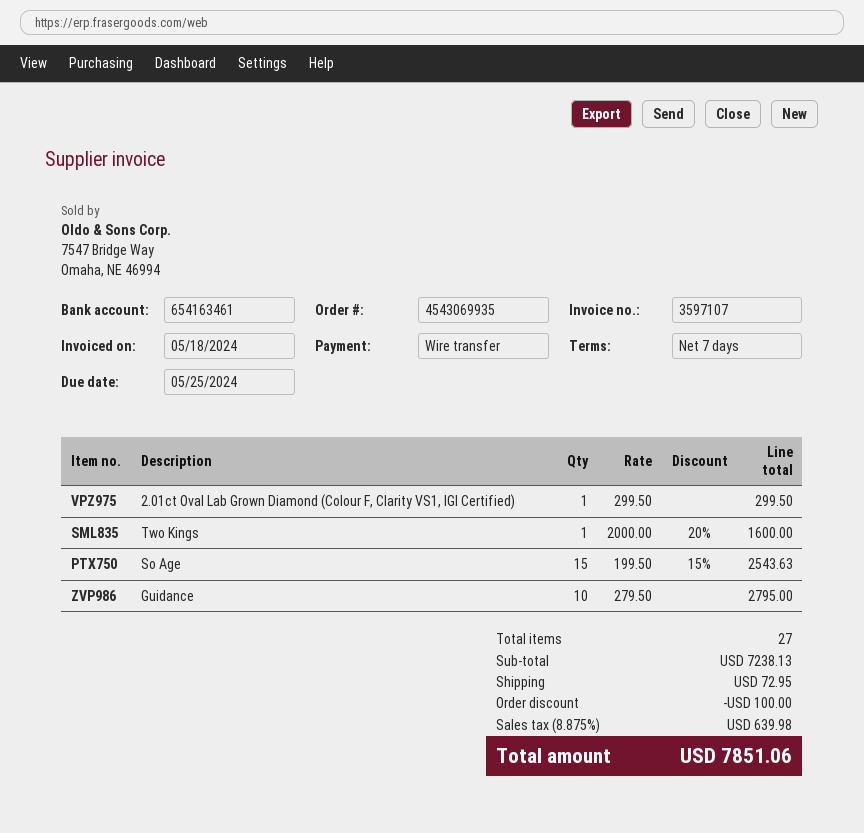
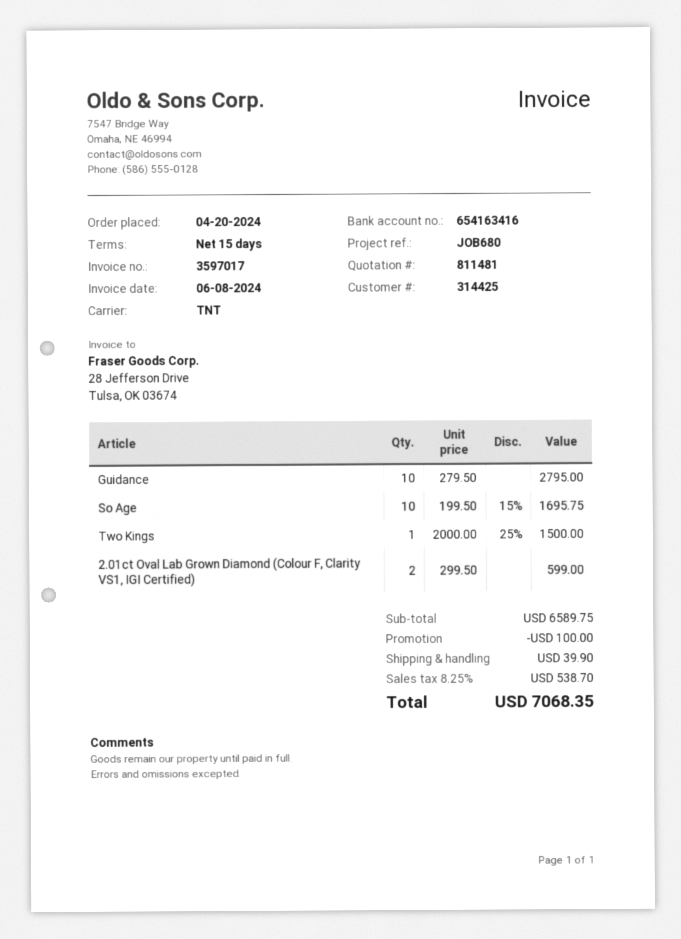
invoice number: 3597107 -> 3597017
invoice date: 2024-05-18 -> 2024-06-08
payment terms: 7 days -> 15 days
bank account: 654163461 -> 654163416
2.01ct Oval Lab Grown Diamond (Colour F, Clarity VS1, IGI Certified): 1 x 299.50 = 299.50 -> 2 x 299.50 = 599.00
Two Kings: 1 x 2000.00 - 20% = 1600.00 -> 1 x 2000.00 - 25% = 1500.00
So Age: 15 x 199.50 - 15% = 2543.63 -> 10 x 199.50 - 15% = 1695.75
subtotal: 7238.13 -> 6589.75
shipping: 72.95 -> 39.90
tax: 8.875% = 639.98 -> 8.25% = 538.70
total: 7851.06 -> 7068.35

